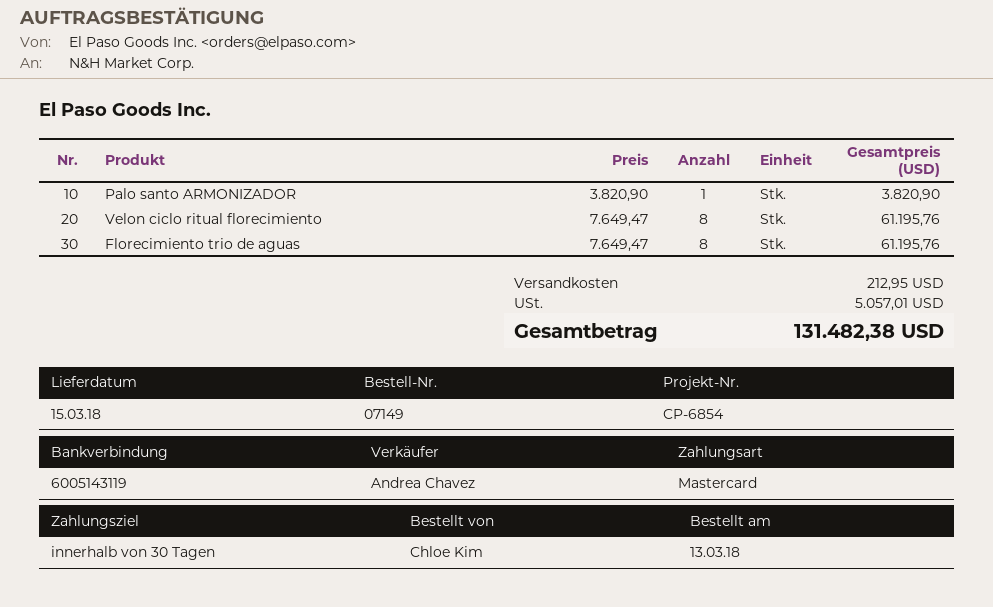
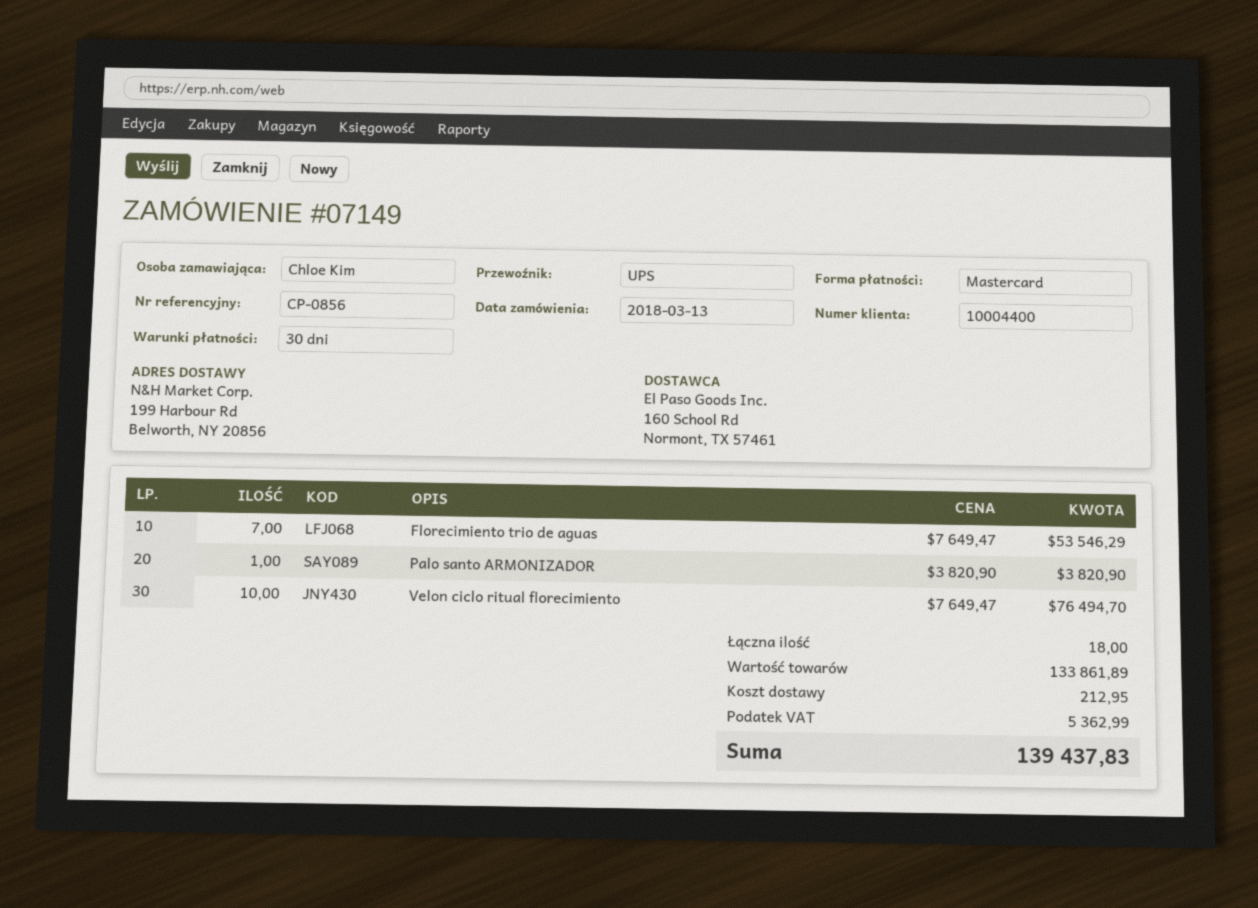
reference: CP-6854 -> CP-0856
Velon ciclo ritual florecimiento: 8 x 7649.47 = 61195.76 -> 10 x 7649.47 = 76494.70
Florecimiento trio de aguas: 8 x 7649.47 = 61195.76 -> 7 x 7649.47 = 53546.29
tax: 5057.01 -> 5362.99
total: 131482.38 -> 139437.83

